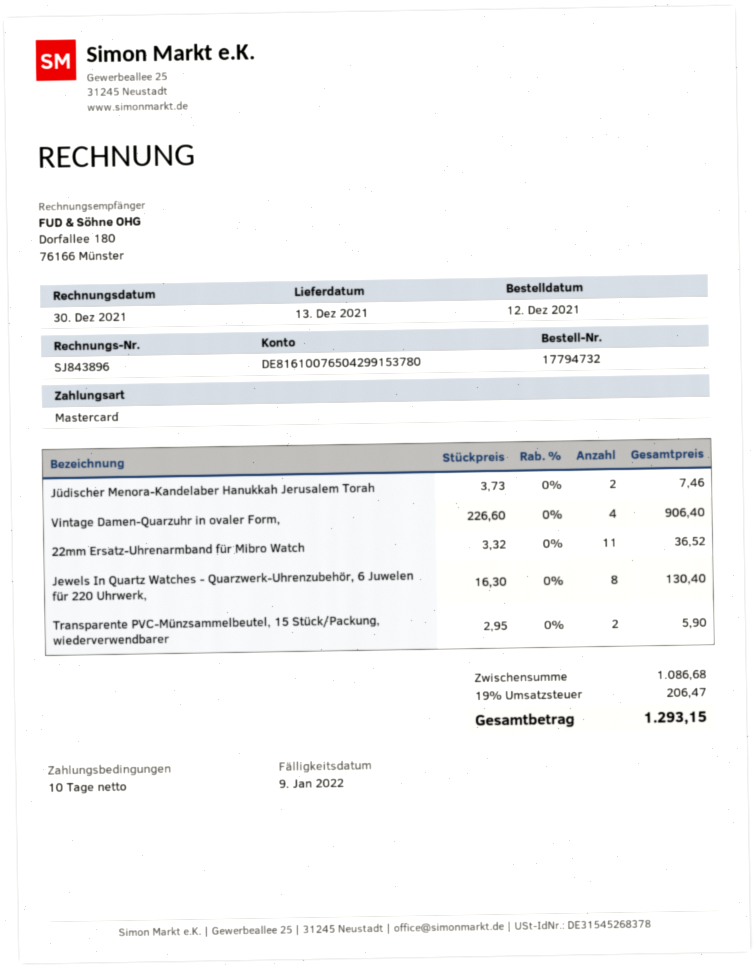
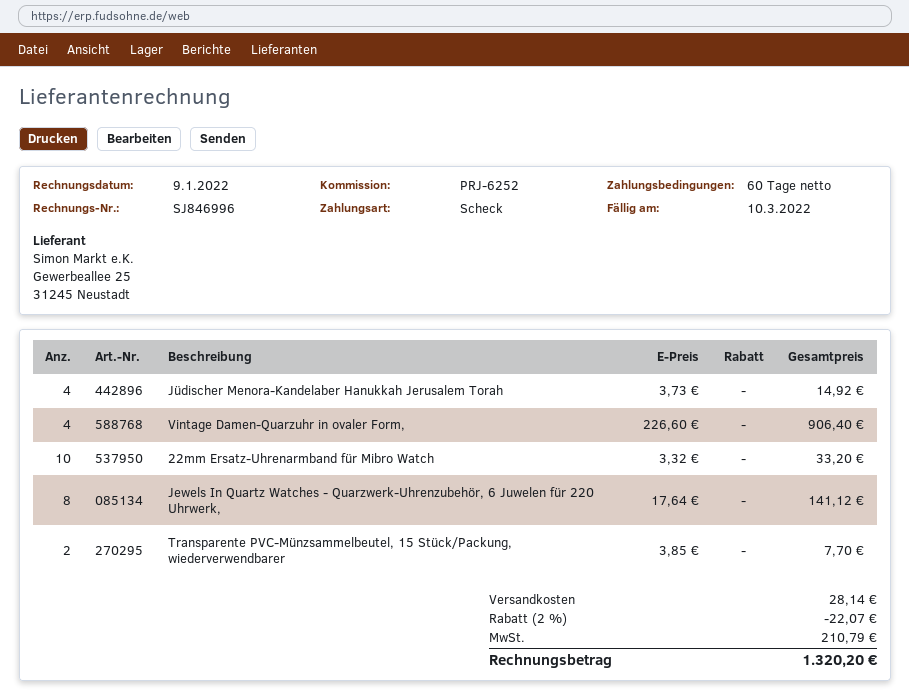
invoice number: SJ843896 -> SJ846996
invoice date: 2021-12-30 -> 2022-01-09
payment terms: 10 days -> 60 days
due date: 2022-01-09 -> 2022-03-10
payment method: Mastercard -> cheque
Jüdischer Menora-Kandelaber Hanukkah Jerusalem Torah: 2 x 3.73 = 7.46 -> 4 x 3.73 = 14.92
22mm Ersatz-Uhrenarmband für Mibro Watch: 11 x 3.32 = 36.52 -> 10 x 3.32 = 33.20
Jewels In Quartz Watches - Quarzwerk-Uhrenzubehör, 6 Juwelen für 220 Uhrwerk,: 8 x 16.30 = 130.40 -> 8 x 17.64 = 141.12
Transparente PVC-Münzsammelbeutel, 15 Stück/Packung, wiederverwendbarer: 2 x 2.95 = 5.90 -> 2 x 3.85 = 7.70
discount: none -> 2% = 22.07
shipping: none -> 28.14
tax: 206.47 -> 210.79
total: 1293.15 -> 1320.20

